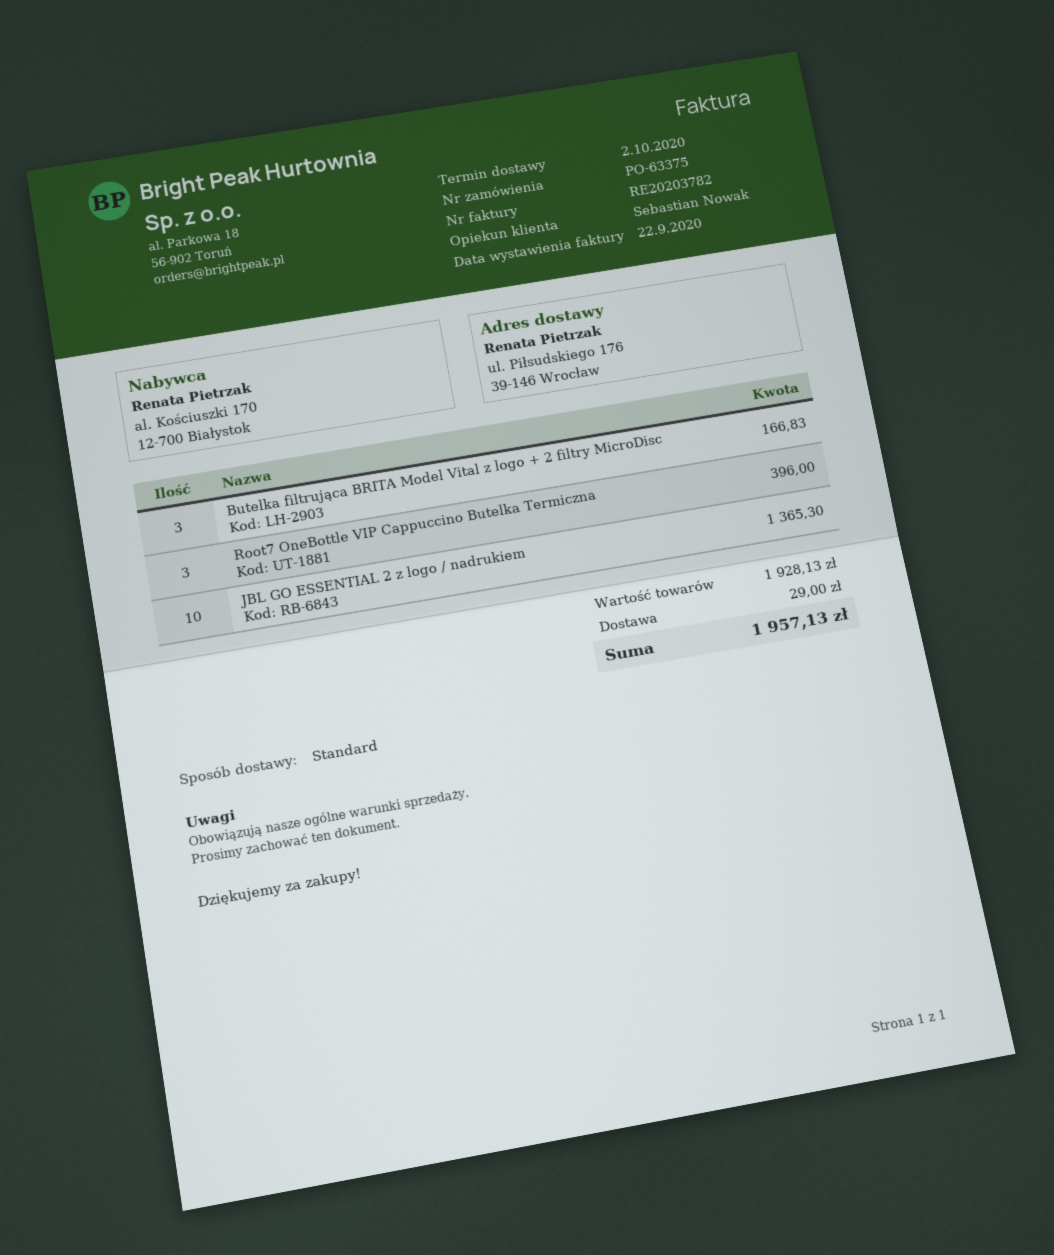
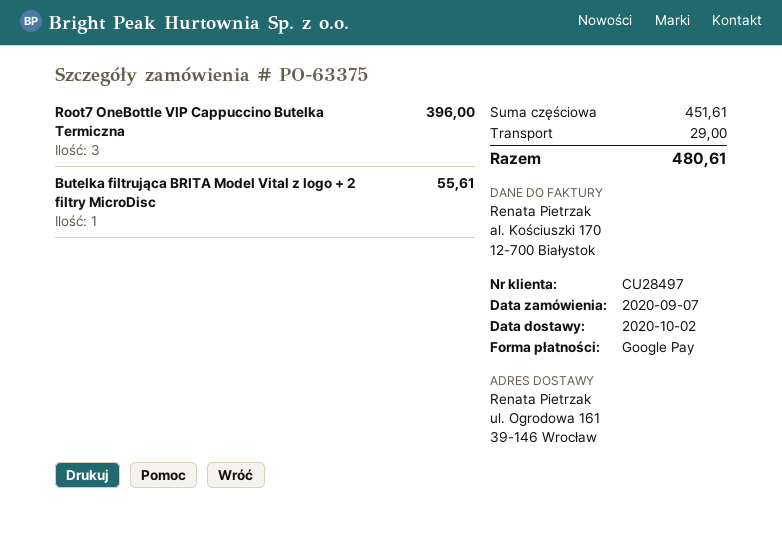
ship to: ul. Piłsudskiego 176, 39-146 Wrocław -> ul. Ogrodowa 161, 39-146 Wrocław
Butelka filtrująca BRITA Model Vital z logo + 2 filtry MicroDisc: 3 for 166.83 -> 1 for 55.61
JBL GO ESSENTIAL 2 z logo / nadrukiem: 10 for 1365.30 -> none
subtotal: 1928.13 -> 451.61
total: 1957.13 -> 480.61

